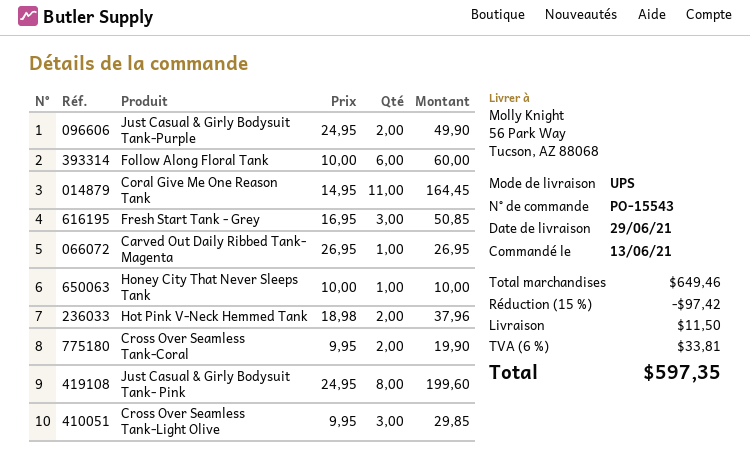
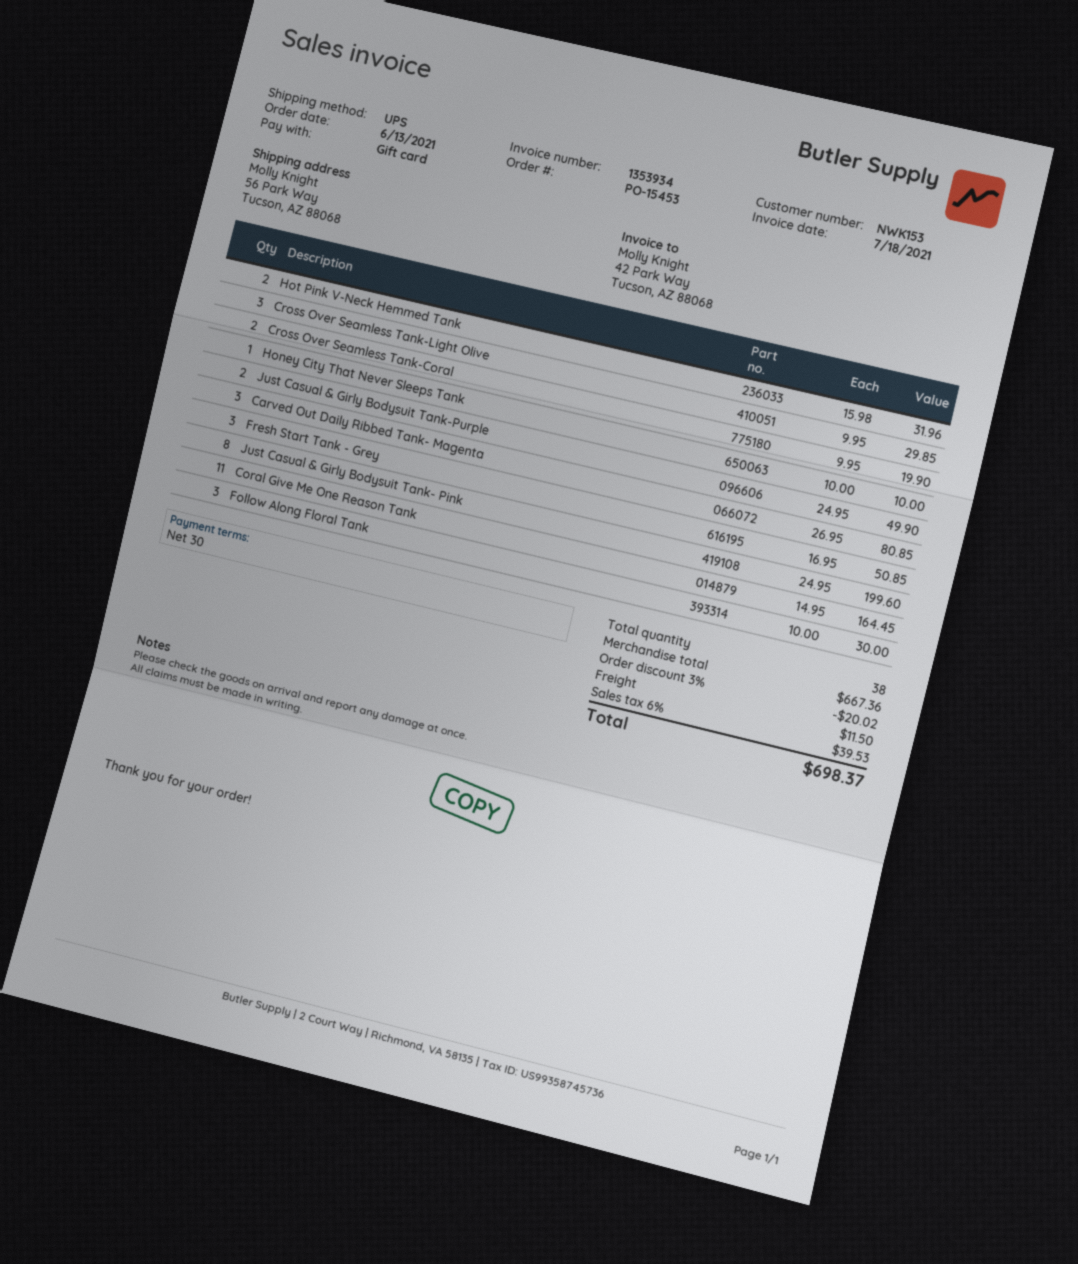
order number: PO-15543 -> PO-15453
Follow Along Floral Tank: 6 x 10.00 = 60.00 -> 3 x 10.00 = 30.00
Carved Out Daily Ribbed Tank- Magenta: 1 x 26.95 = 26.95 -> 3 x 26.95 = 80.85
Hot Pink V-Neck Hemmed Tank: 2 x 18.98 = 37.96 -> 2 x 15.98 = 31.96
subtotal: 649.46 -> 667.36
discount: 15% = 97.42 -> 3% = 20.02
tax: 6% = 33.81 -> 6% = 39.53
total: 597.35 -> 698.37

